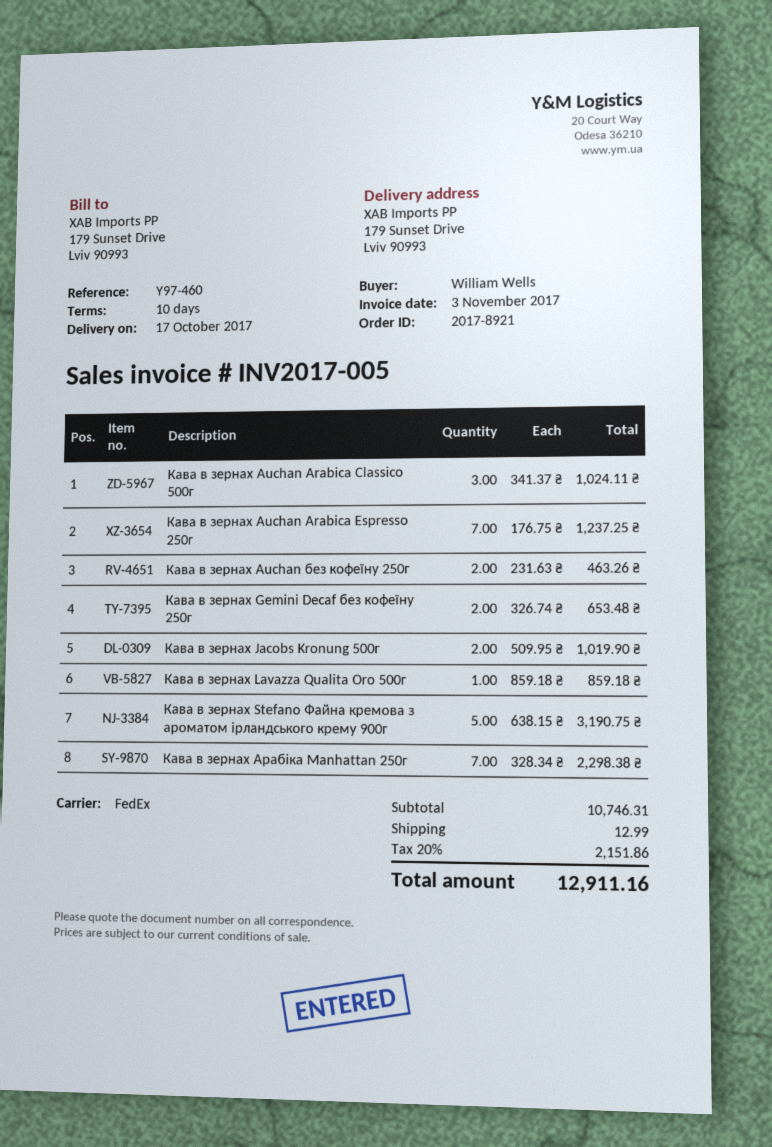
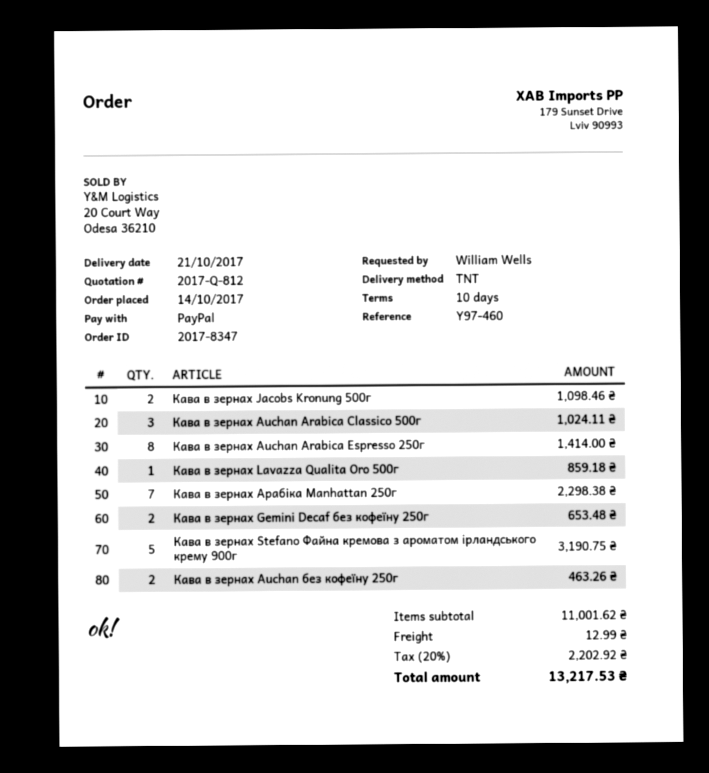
order number: 2017-8921 -> 2017-8347
delivery date: 2017-10-17 -> 2017-10-21
shipping method: FedEx -> TNT
Кава в зернах Auchan Arabica Espresso 250г: 7 for 1237.25 -> 8 for 1414.00
Кава в зернах Jacobs Kronung 500г: 2 for 1019.90 -> 2 for 1098.46
subtotal: 10746.31 -> 11001.62
tax: 20% = 2151.86 -> 20% = 2202.92
total: 12911.16 -> 13217.53

